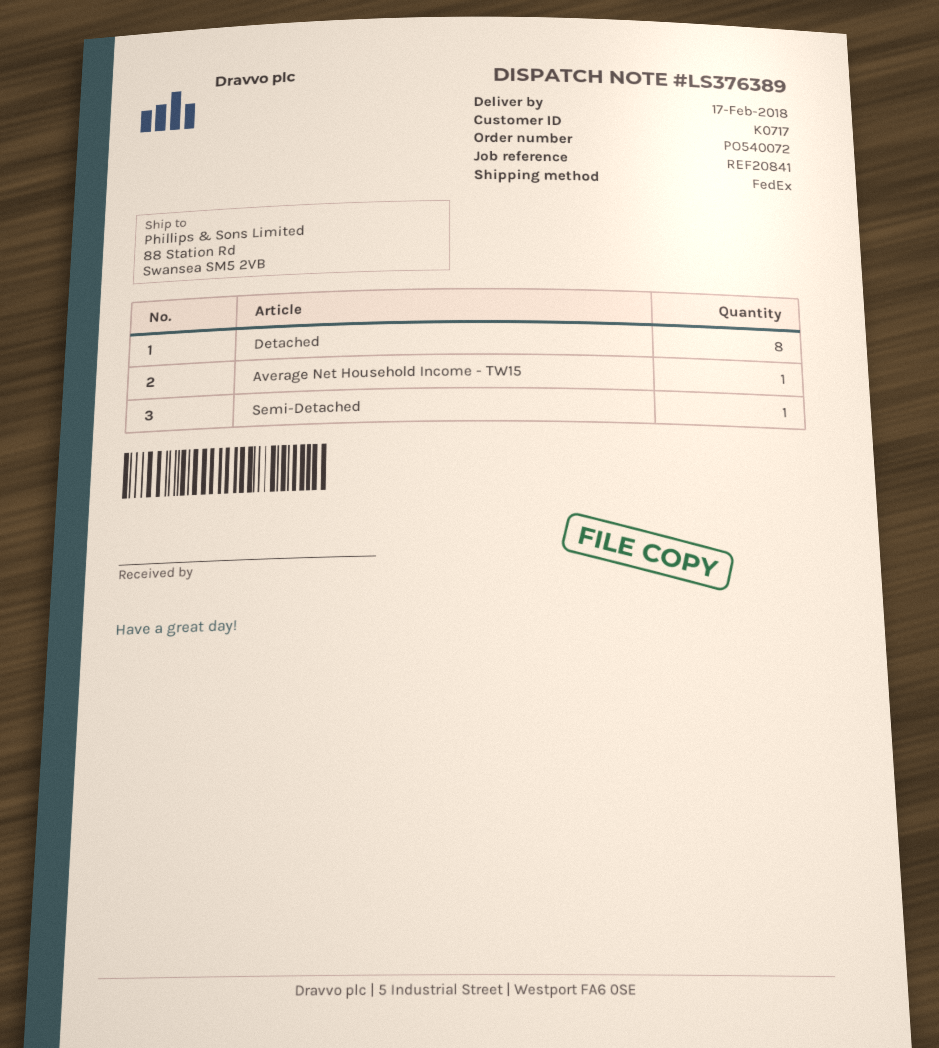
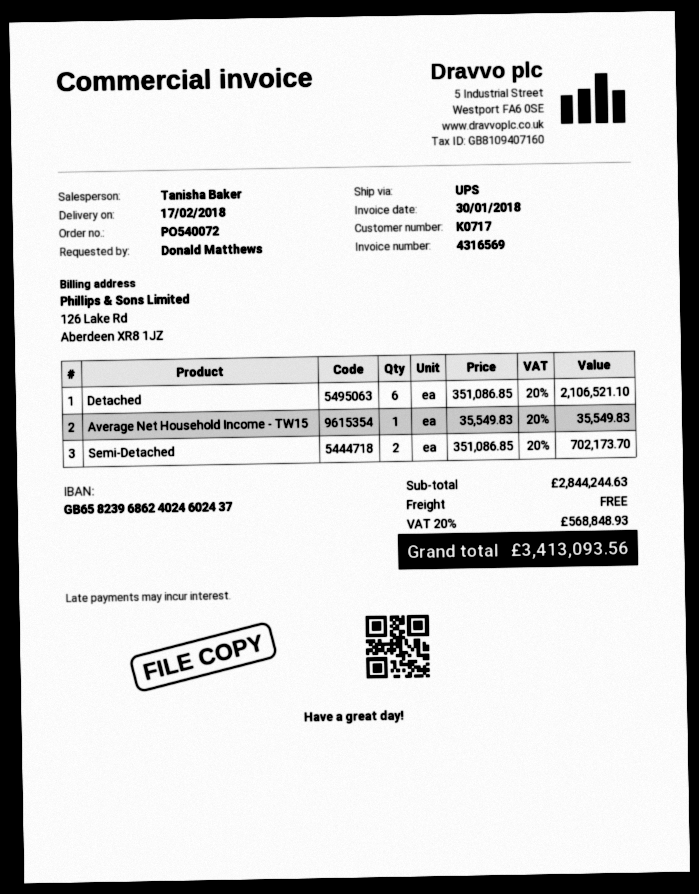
shipping method: FedEx -> UPS
Detached: 8 -> 6
Semi-Detached: 1 -> 2

